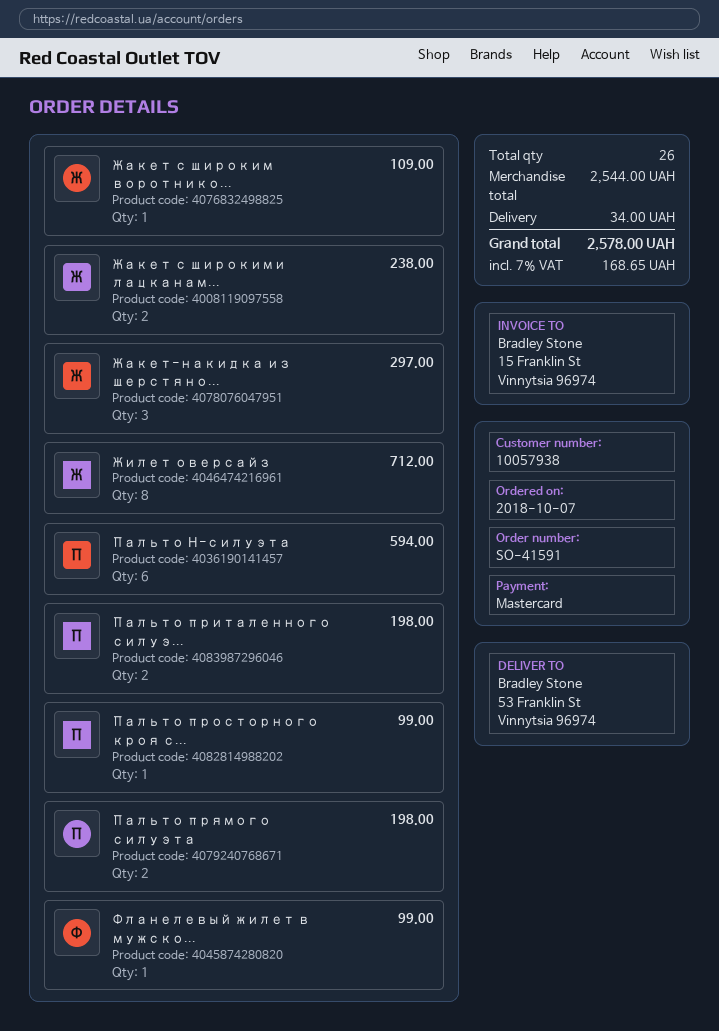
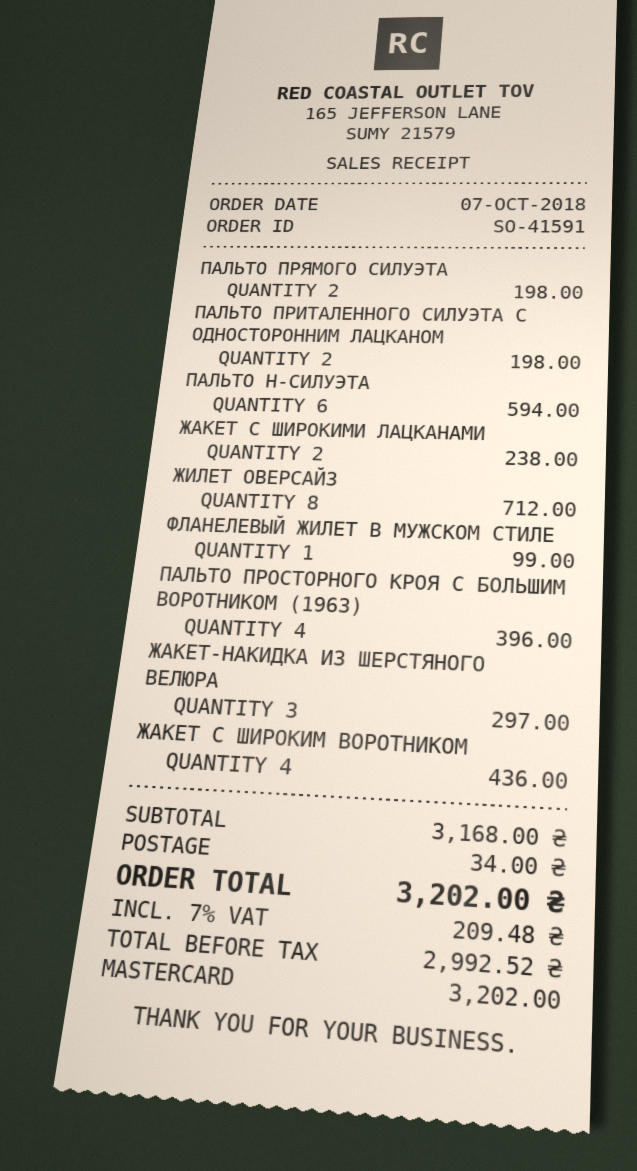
Жакет с широким воротнико...: 1 for 109.00 -> 4 for 436.00
Пальто просторного кроя с...: 1 for 99.00 -> 4 for 396.00
subtotal: 2544.00 -> 3168.00
tax: 7% = 168.65 -> 7% = 209.48
total: 2578.00 -> 3202.00

